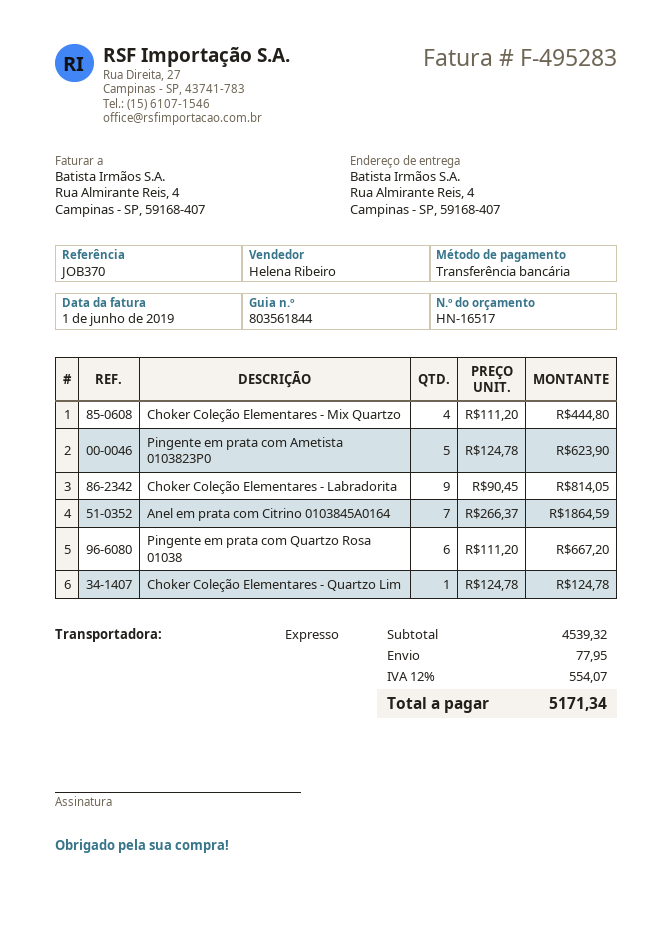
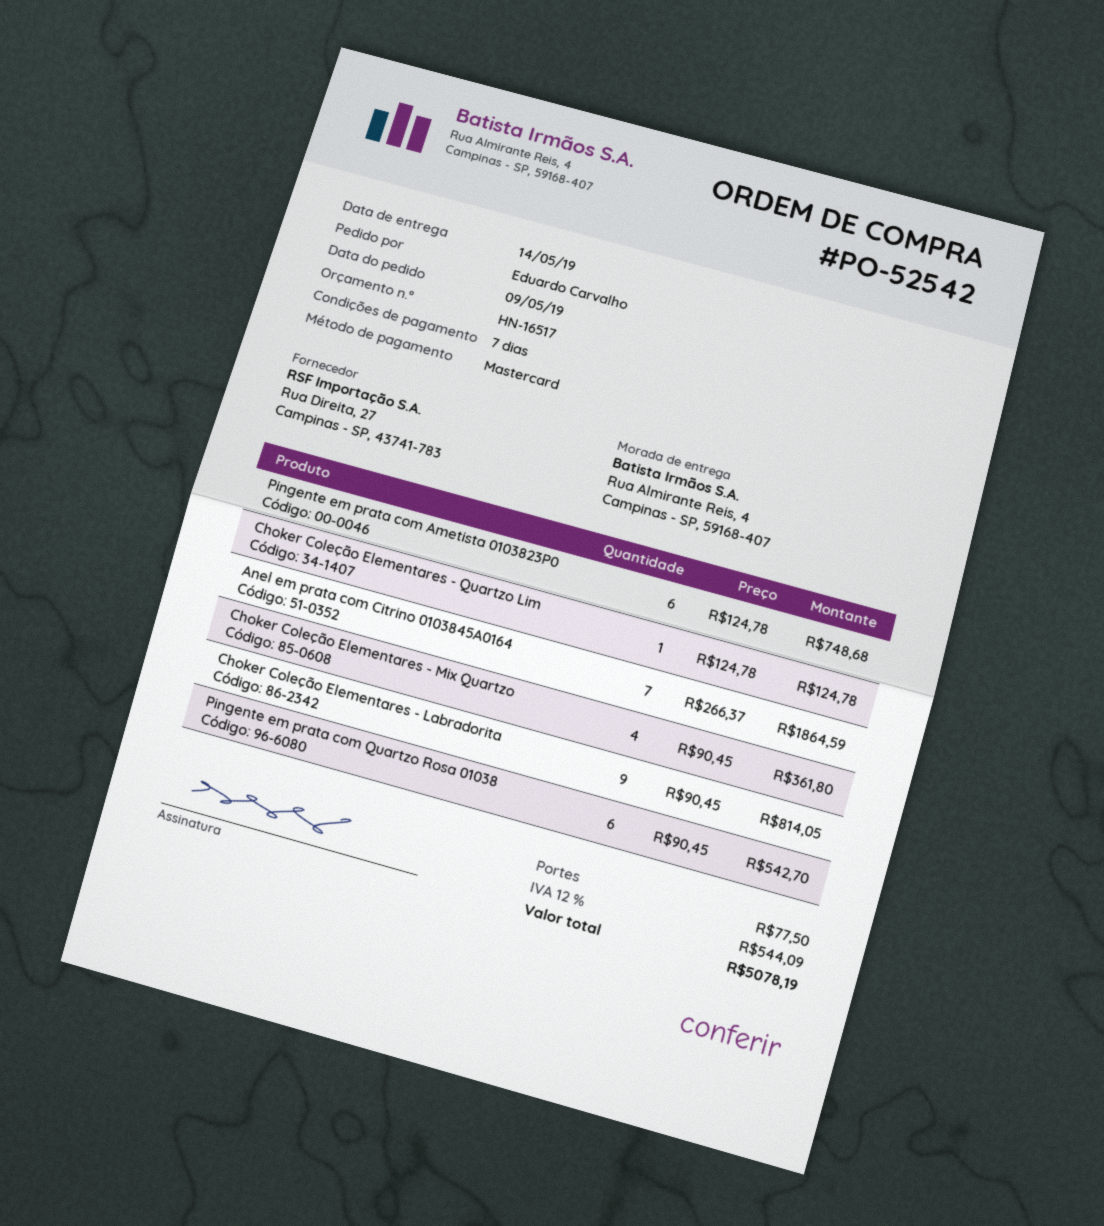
payment method: bank transfer -> Mastercard
Choker Coleção Elementares - Mix Quartzo: 4 x 111.20 = 444.80 -> 4 x 90.45 = 361.80
Pingente em prata com Ametista 0103823P0: 5 x 124.78 = 623.90 -> 6 x 124.78 = 748.68
Pingente em prata com Quartzo Rosa 01038: 6 x 111.20 = 667.20 -> 6 x 90.45 = 542.70
shipping: 77.95 -> 77.50
tax: 12% = 554.07 -> 12% = 544.09
total: 5171.34 -> 5078.19

